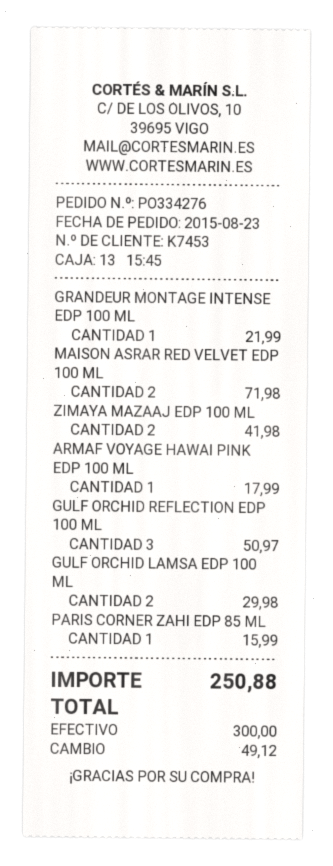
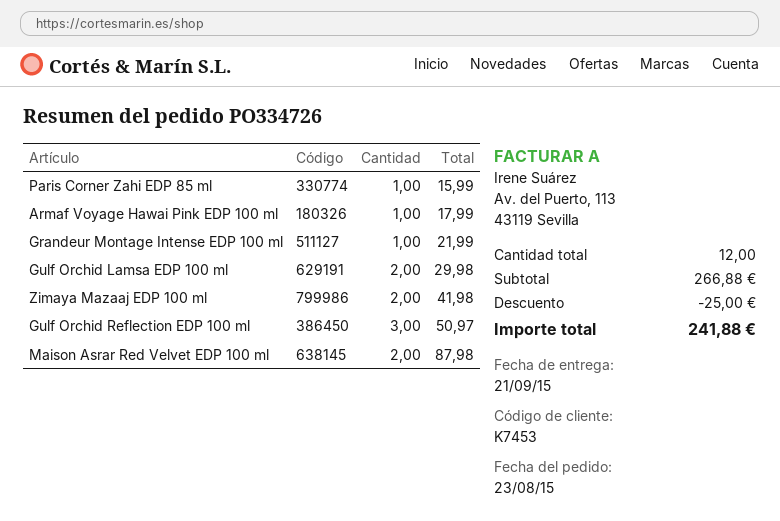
order number: PO334276 -> PO334726
MAISON ASRAR RED VELVET EDP 100 ML: 2 for 71.98 -> 2 for 87.98
discount: none -> 25.00
total: 250.88 -> 241.88

